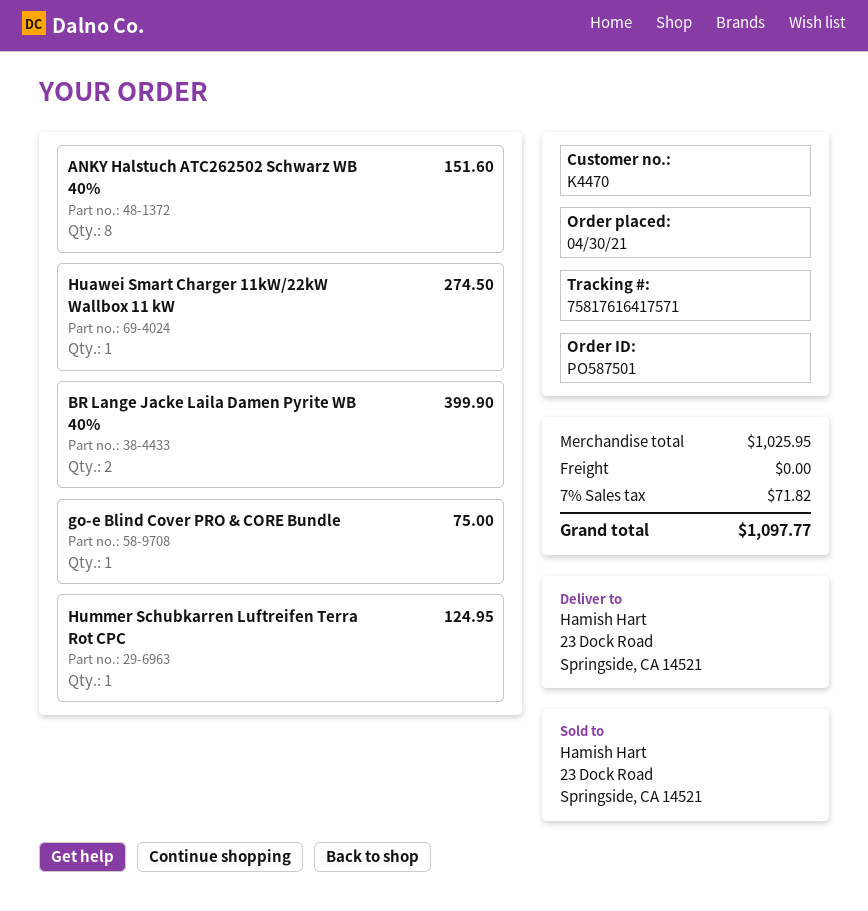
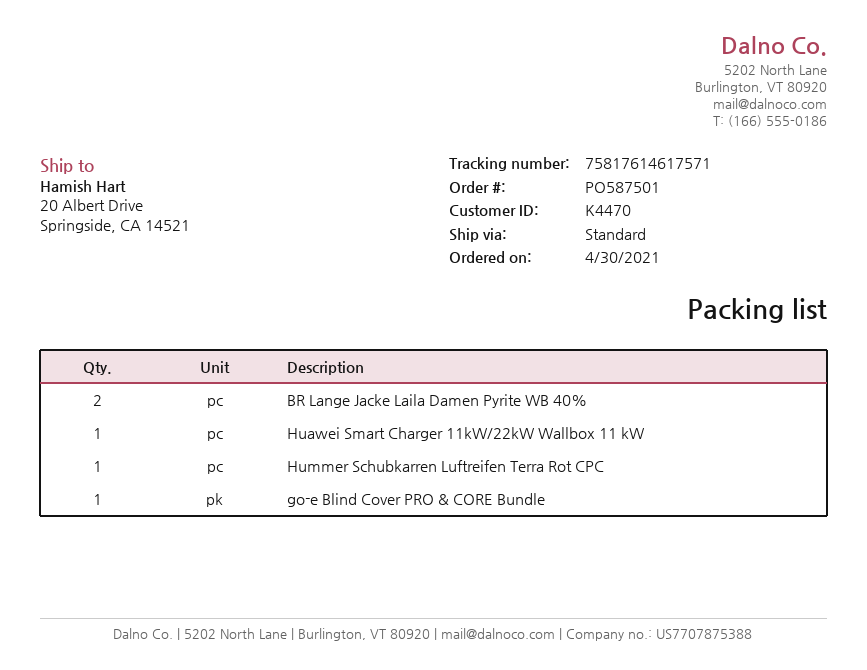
tracking number: 75817616417571 -> 75817614617571
ship to: 23 Dock Road, Springside, CA 14521 -> 20 Albert Drive, Springside, CA 14521
ANKY Halstuch ATC262502 Schwarz WB 40%: 8 -> none

